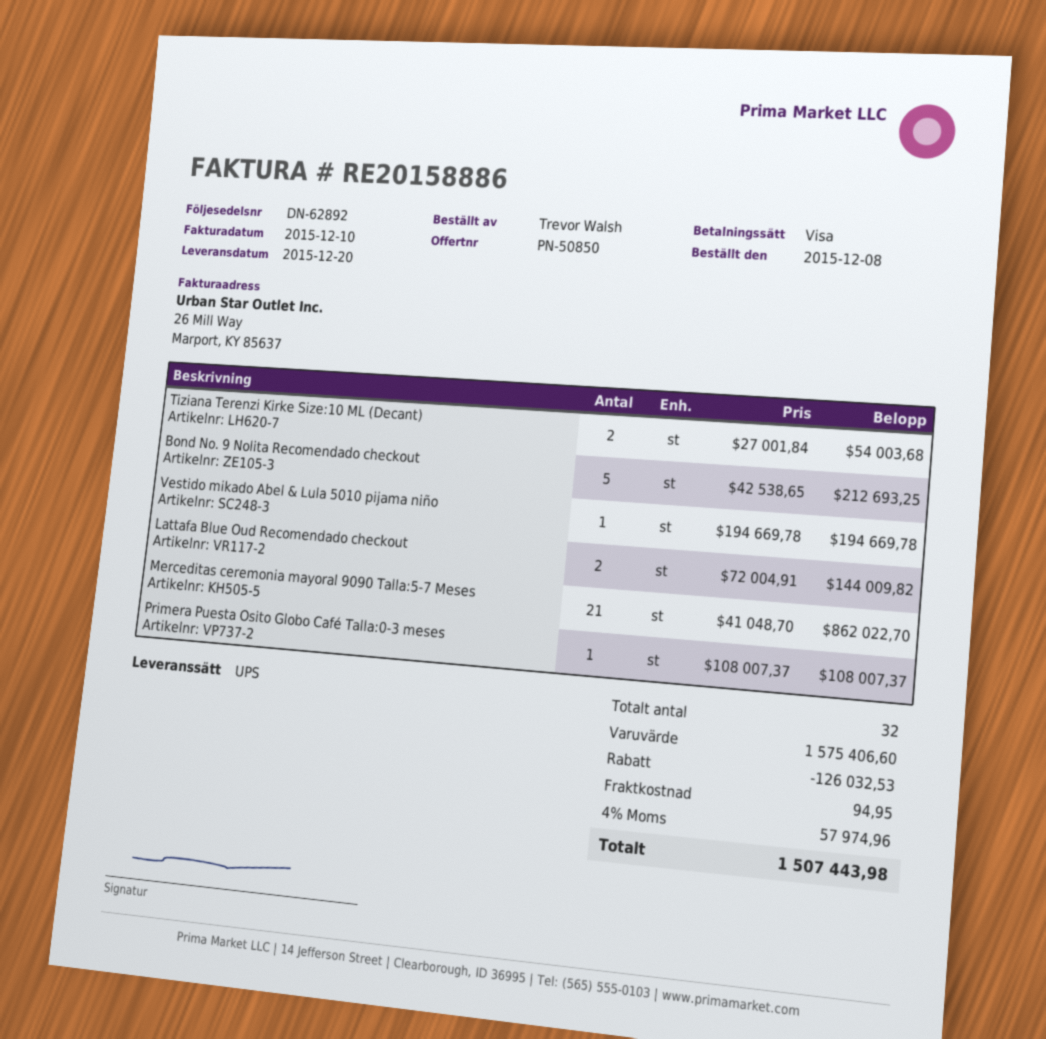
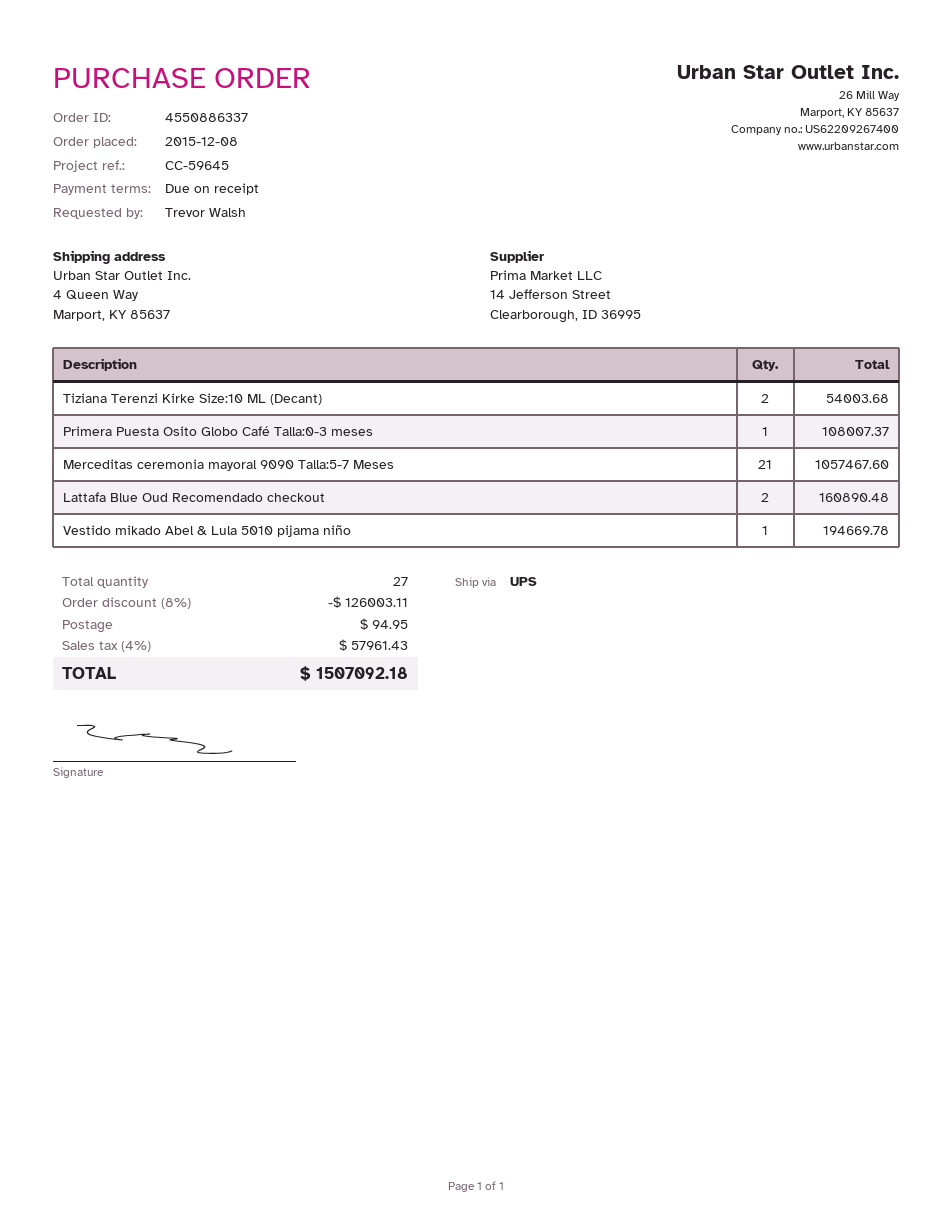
Bond No. 9 Nolita Recomendado checkout: 5 for 212693.25 -> none
Lattafa Blue Oud Recomendado checkout: 2 for 144009.82 -> 2 for 160890.48
Merceditas ceremonia mayoral 9090 Talla:5-7 Meses: 21 for 862022.70 -> 21 for 1057467.60
total quantity: 32 -> 27
discount: 126032.53 -> 126003.11
tax: 4% = 57974.96 -> 4% = 57961.43
total: 1507443.98 -> 1507092.18

